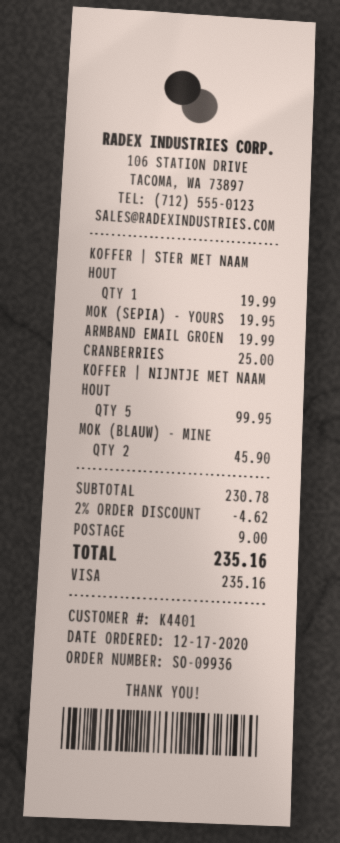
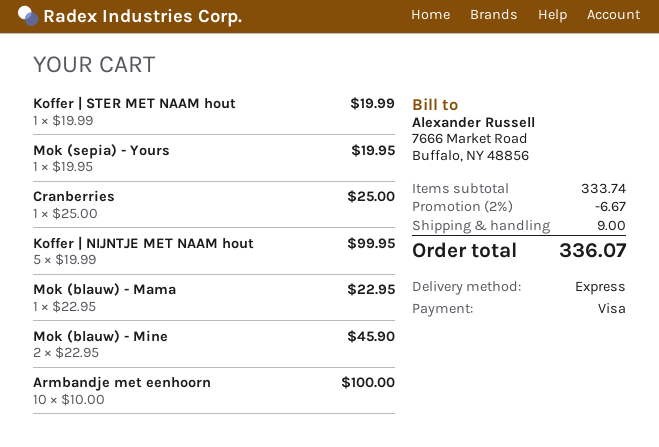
ARMBAND EMAIL GROEN: 1 for 19.99 -> none
Mok (blauw) - Mama: none -> 1 for 22.95
Armbandje met eenhoorn: none -> 10 for 100.00
subtotal: 230.78 -> 333.74
discount: 2% = 4.62 -> 2% = 6.67
total: 235.16 -> 336.07

